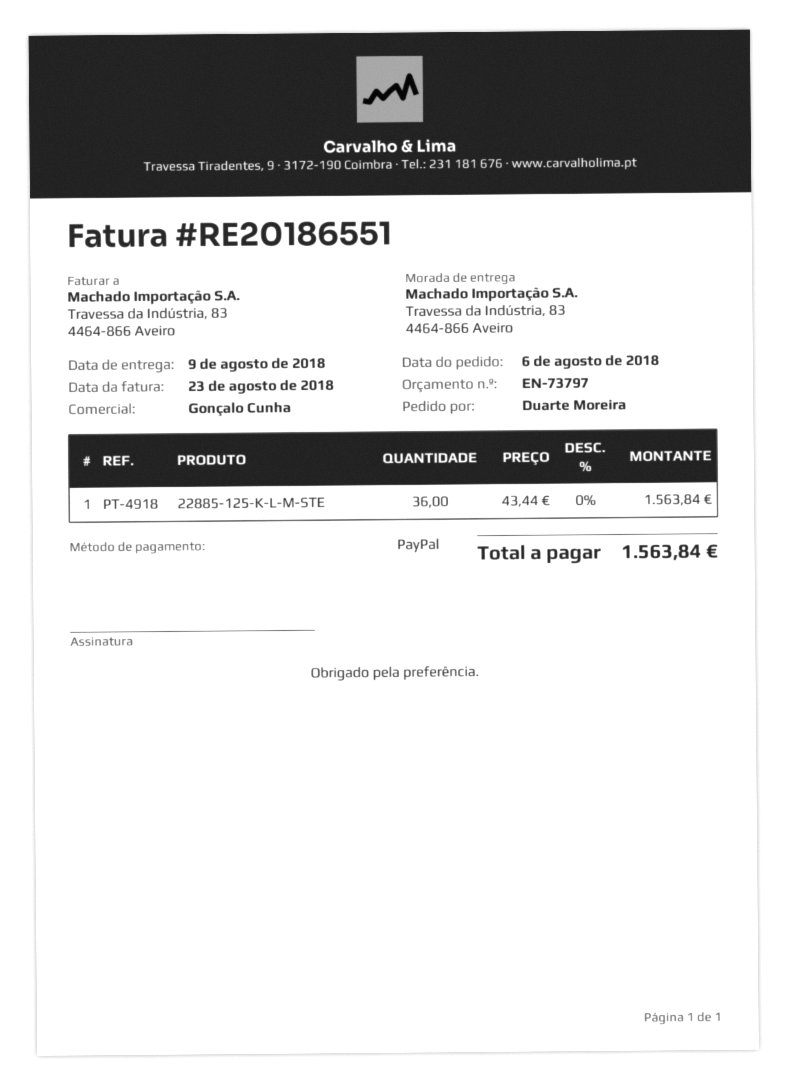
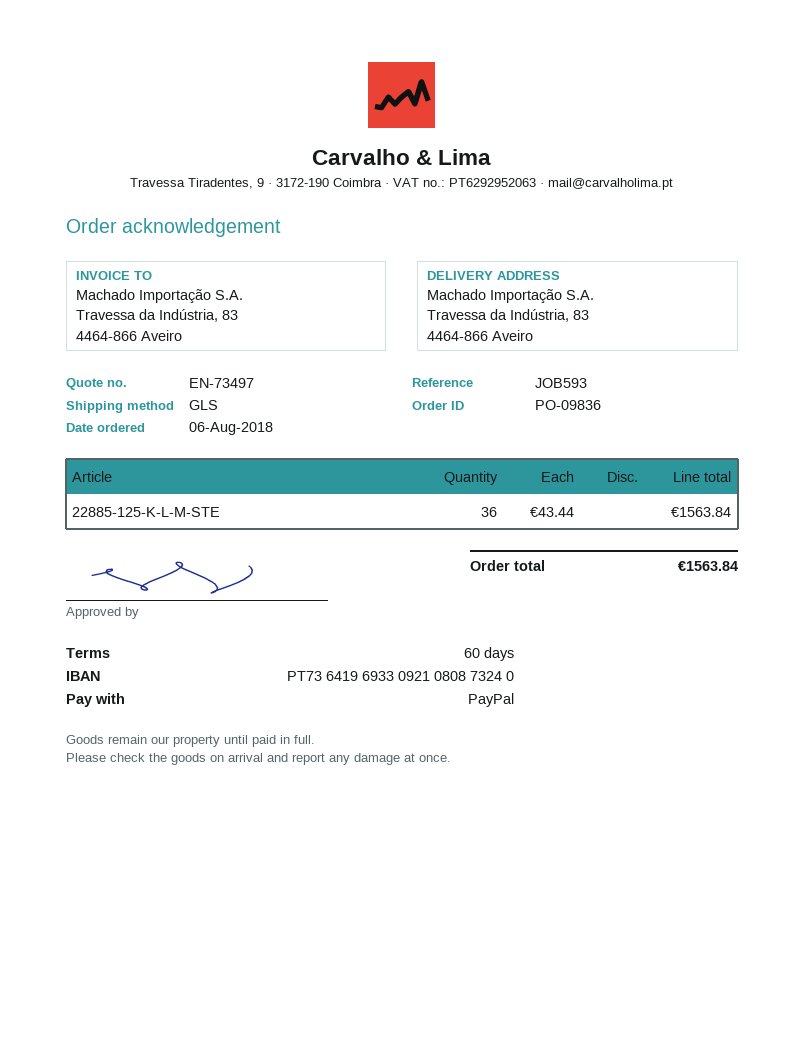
quote number: EN-73797 -> EN-73497

